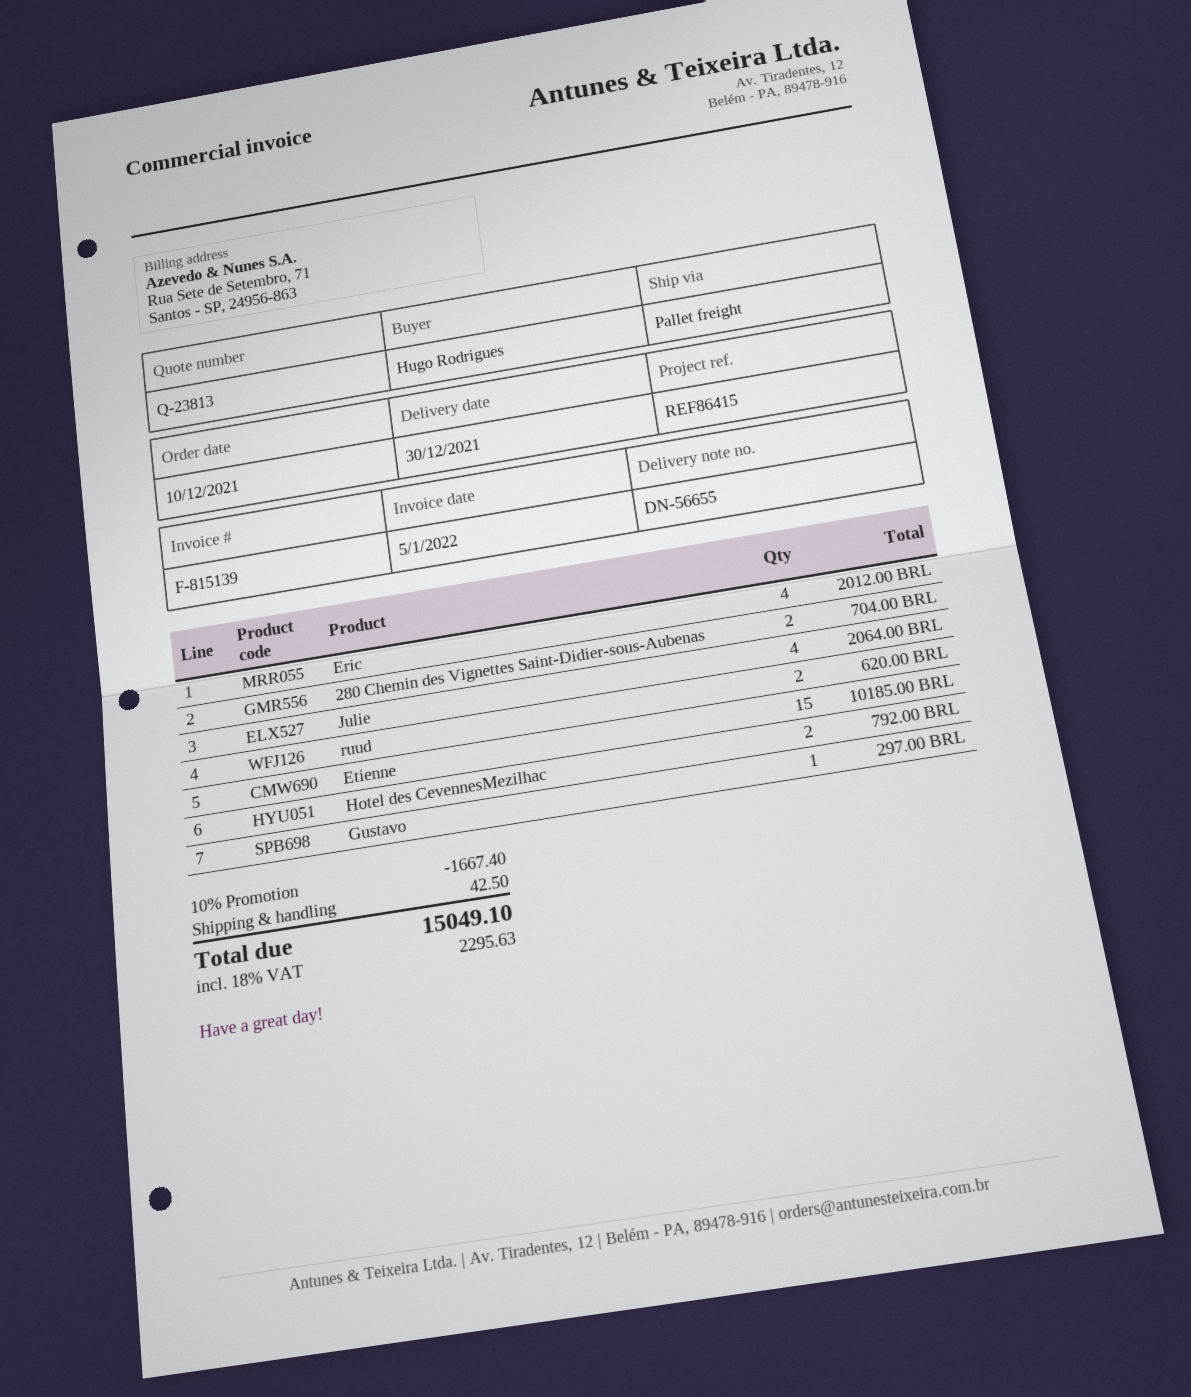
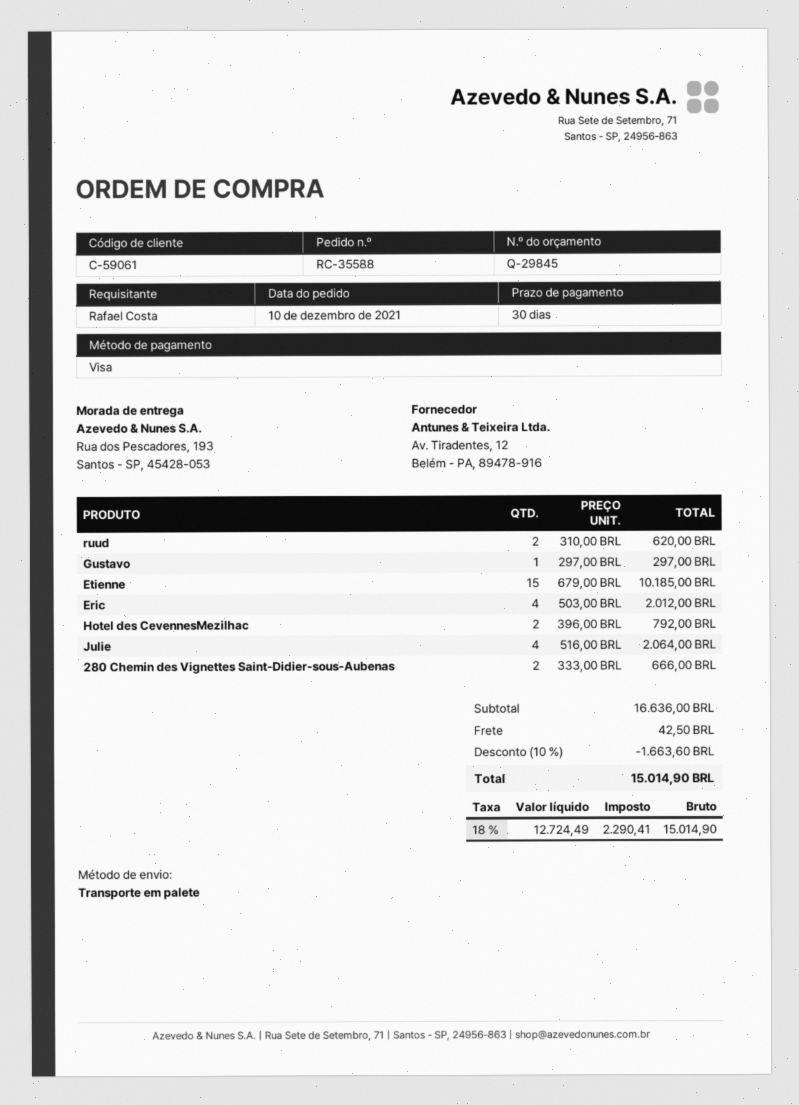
quote number: Q-23813 -> Q-29845
ordered by: Hugo Rodrigues -> Rafael Costa
280 Chemin des Vignettes Saint-Didier-sous-Aubenas: 2 for 704.00 -> 2 for 666.00
discount: 10% = 1667.40 -> 10% = 1663.60
tax: 18% = 2295.63 -> 18% = 2290.41
total: 15049.10 -> 15014.90

